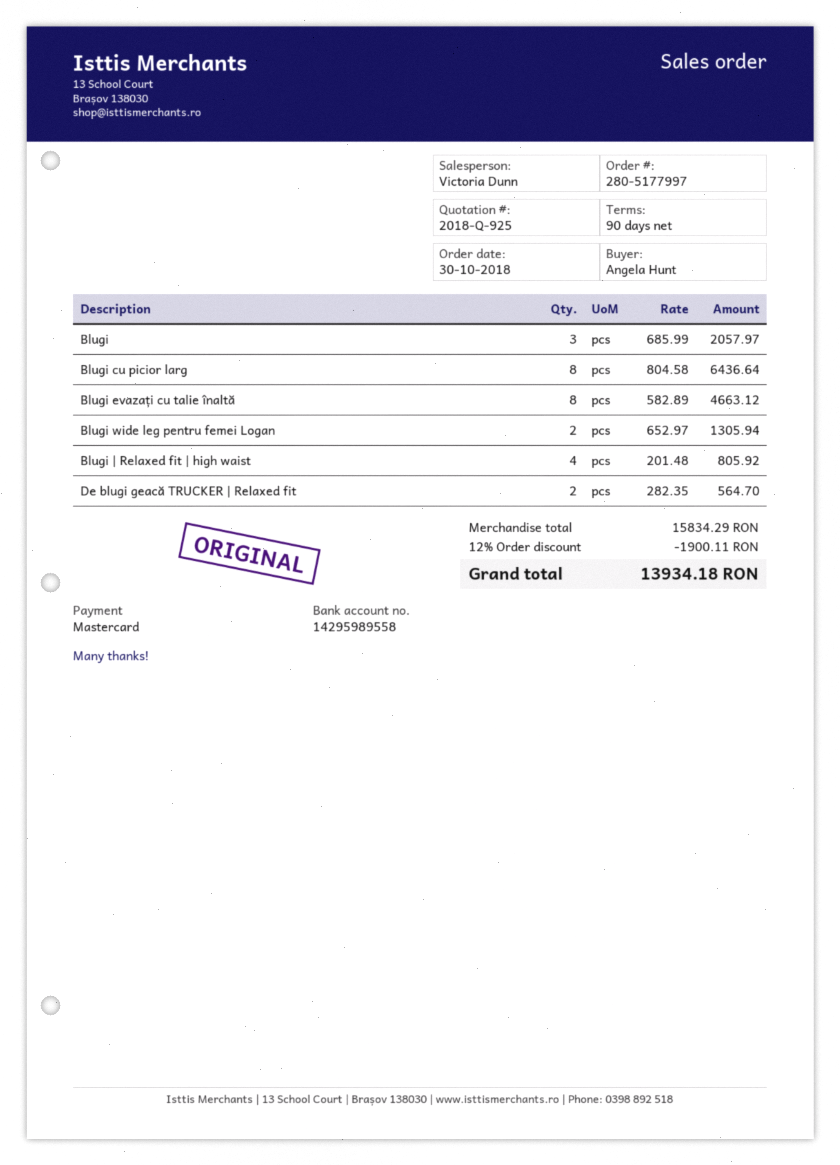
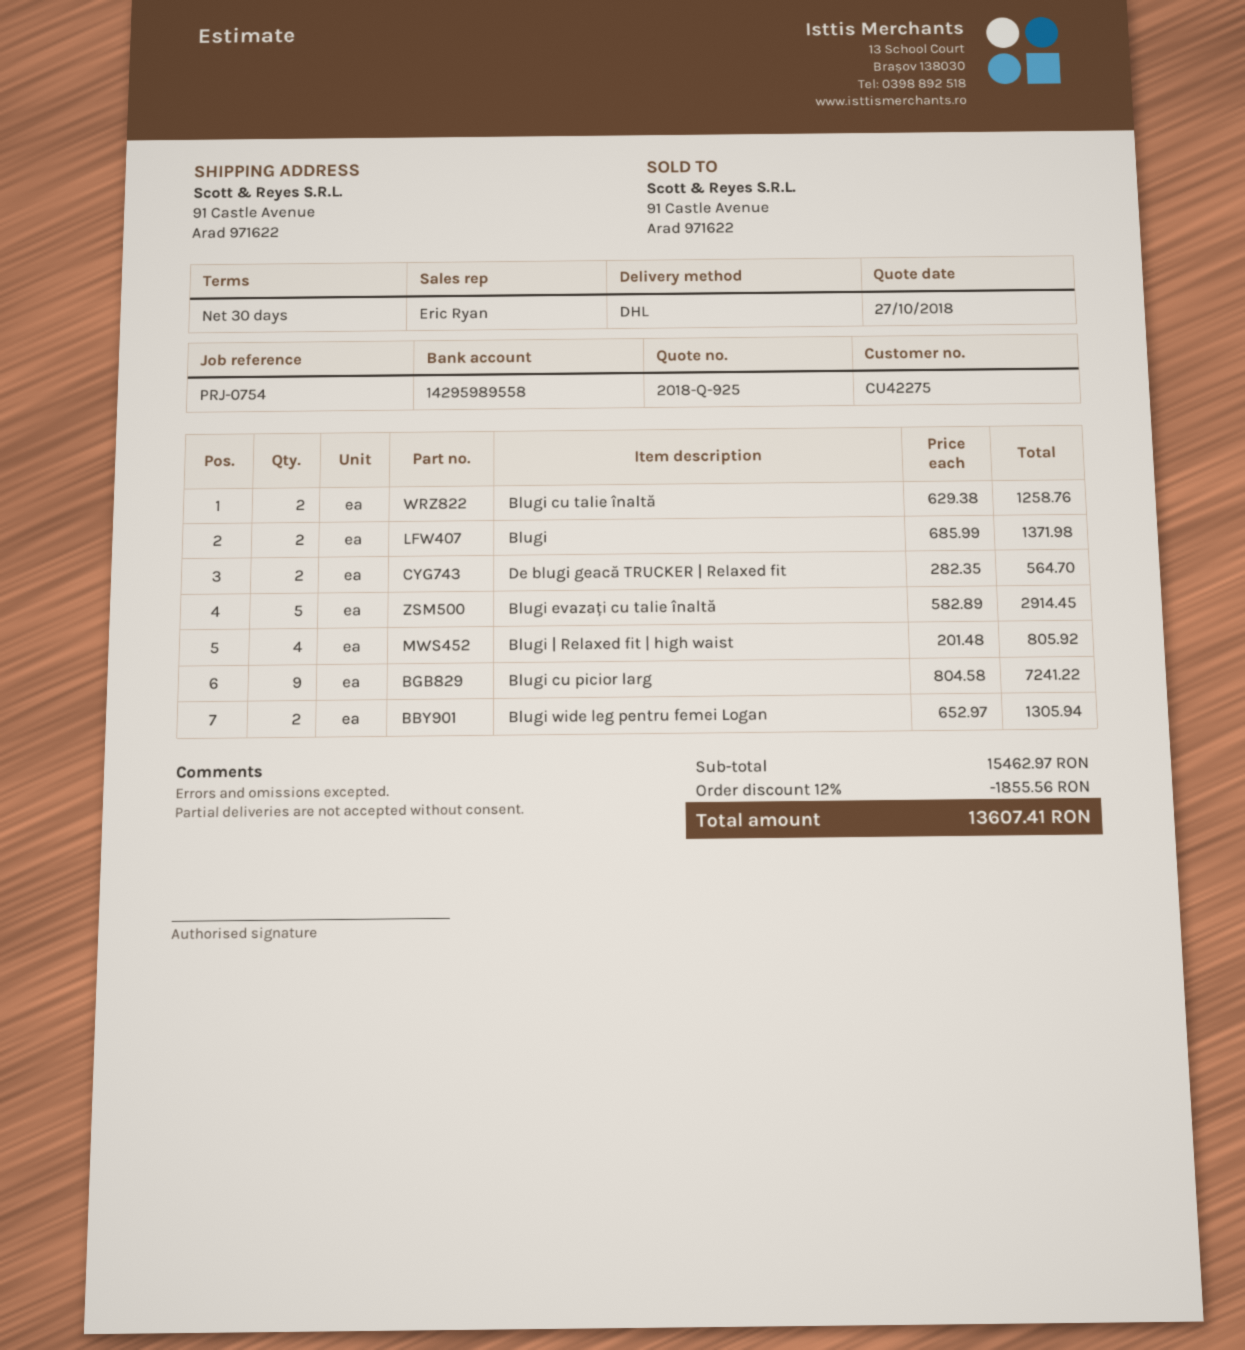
payment terms: 90 days -> 30 days
sales rep: Victoria Dunn -> Eric Ryan
Blugi: 3 x 685.99 = 2057.97 -> 2 x 685.99 = 1371.98
Blugi cu picior larg: 8 x 804.58 = 6436.64 -> 9 x 804.58 = 7241.22
Blugi evazați cu talie înaltă: 8 x 582.89 = 4663.12 -> 5 x 582.89 = 2914.45
Blugi cu talie înaltă: none -> 2 x 629.38 = 1258.76
subtotal: 15834.29 -> 15462.97
discount: 12% = 1900.11 -> 12% = 1855.56
total: 13934.18 -> 13607.41

